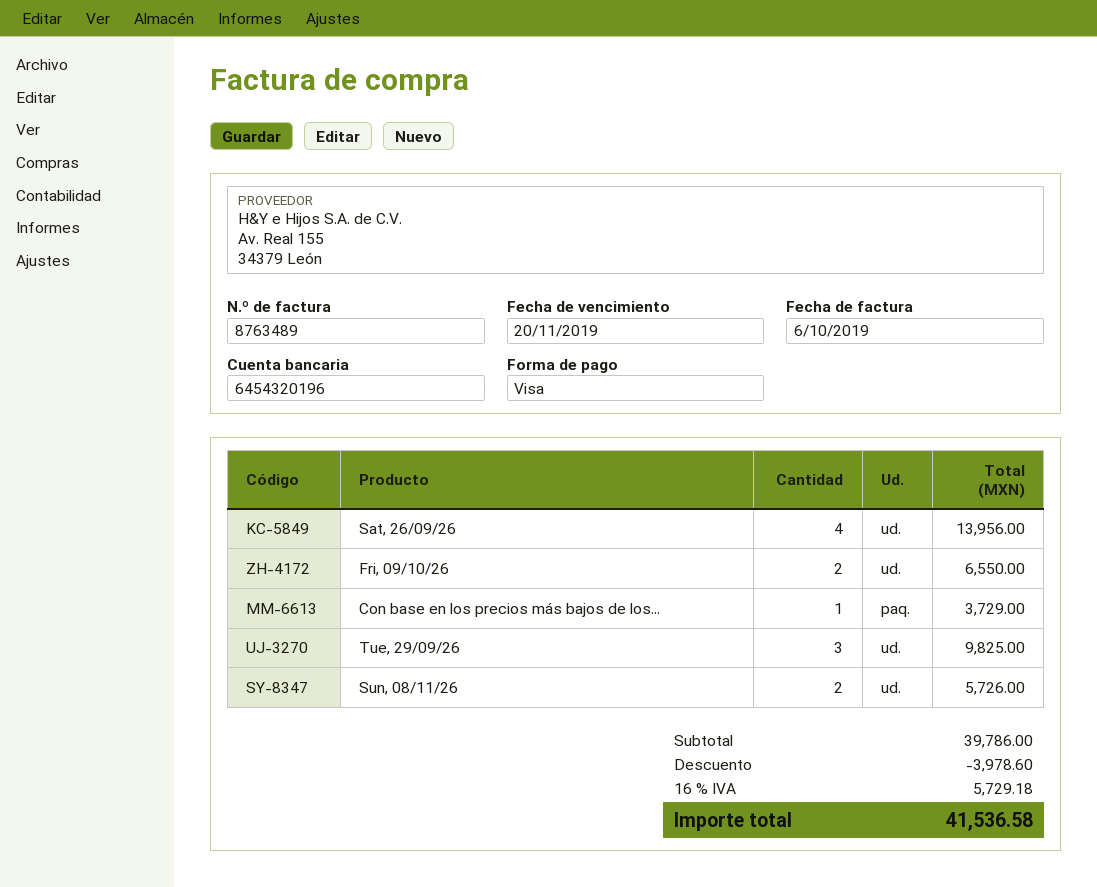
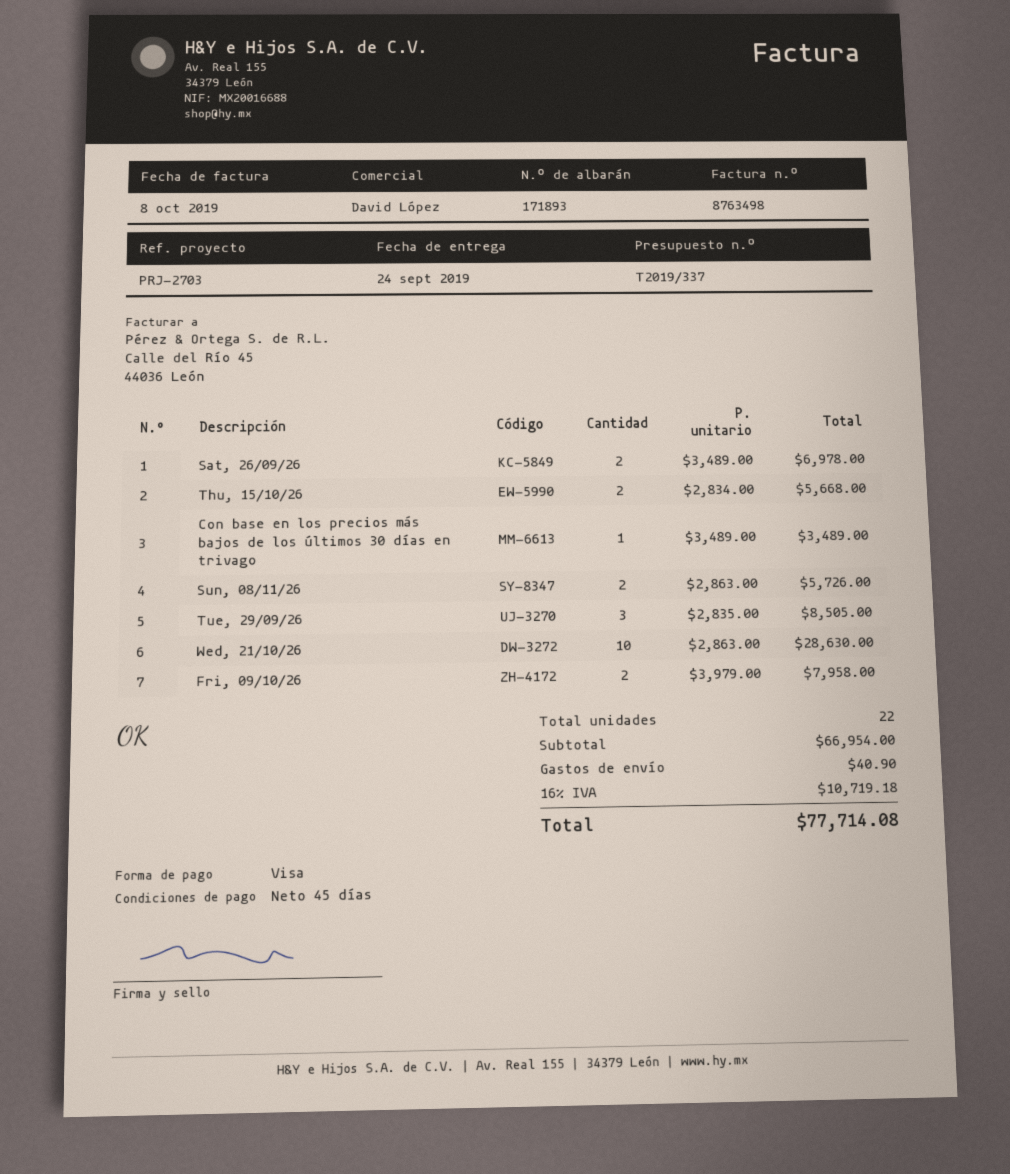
invoice number: 8763489 -> 8763498
invoice date: 2019-10-06 -> 2019-10-08
Sat, 26/09/26: 4 for 13956.00 -> 2 for 6978.00
Fri, 09/10/26: 2 for 6550.00 -> 2 for 7958.00
Con base en los precios más bajos de los...: 1 for 3729.00 -> 1 for 3489.00
Tue, 29/09/26: 3 for 9825.00 -> 3 for 8505.00
Thu, 15/10/26: none -> 2 for 5668.00
Wed, 21/10/26: none -> 10 for 28630.00
subtotal: 39786.00 -> 66954.00
discount: 3978.60 -> none
shipping: none -> 40.90
tax: 16% = 5729.18 -> 16% = 10719.18
total: 41536.58 -> 77714.08

